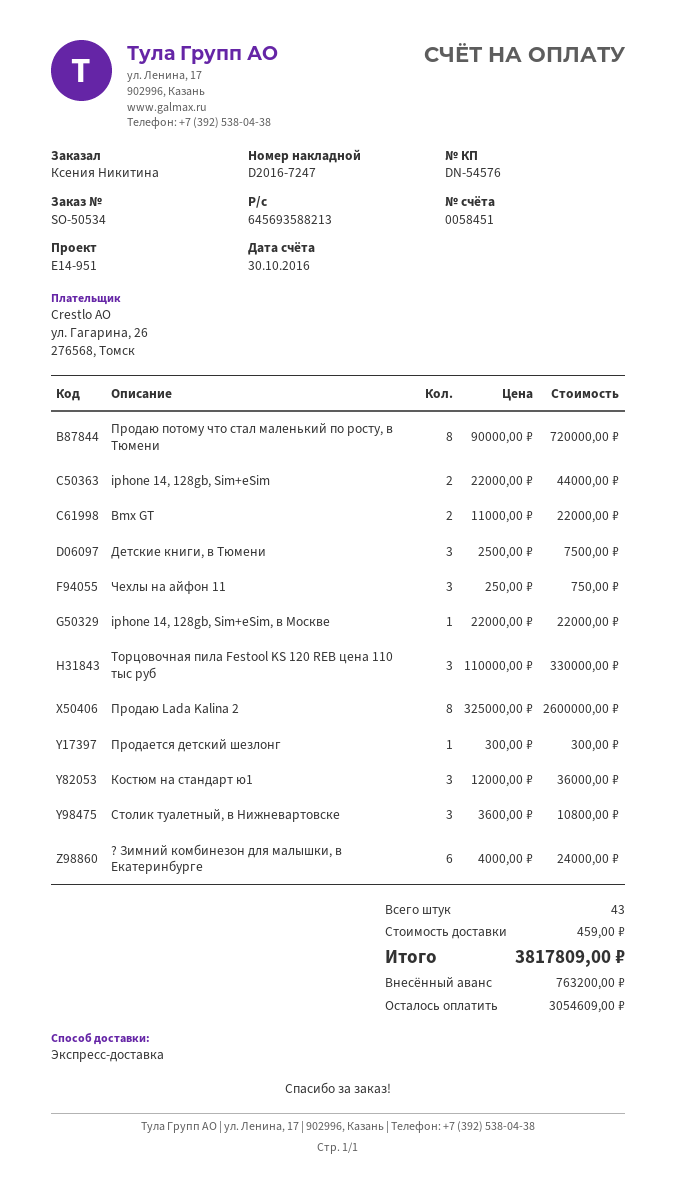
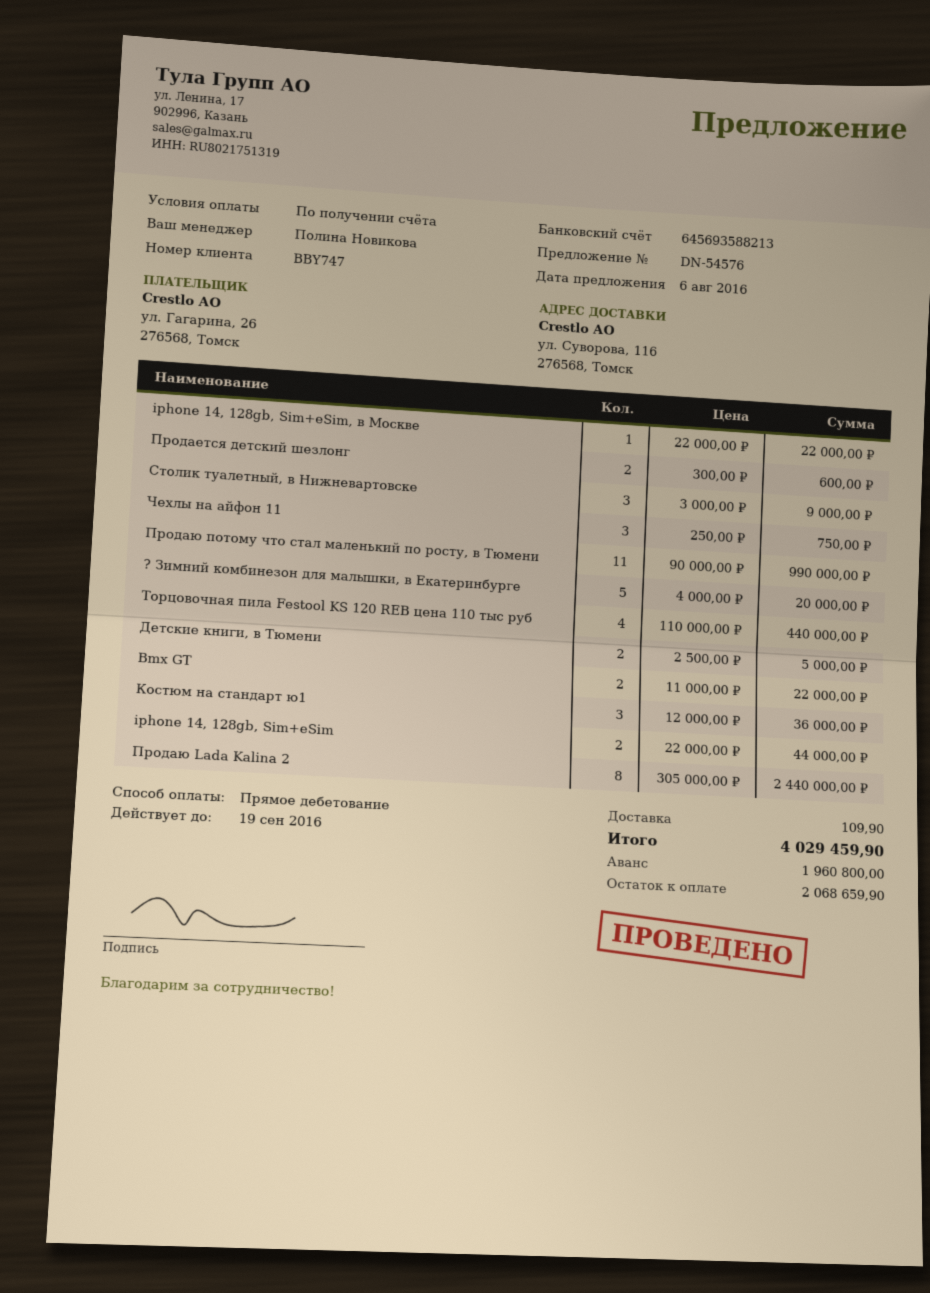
Продаю потому что стал маленький по росту, в Тюмени: 8 x 90000.00 = 720000.00 -> 11 x 90000.00 = 990000.00
Детские книги, в Тюмени: 3 x 2500.00 = 7500.00 -> 2 x 2500.00 = 5000.00
Торцовочная пила Festool KS 120 REB цена 110 тыс руб: 3 x 110000.00 = 330000.00 -> 4 x 110000.00 = 440000.00
Продаю Lada Kalina 2: 8 x 325000.00 = 2600000.00 -> 8 x 305000.00 = 2440000.00
Продается детский шезлонг: 1 x 300.00 = 300.00 -> 2 x 300.00 = 600.00
Столик туалетный, в Нижневартовске: 3 x 3600.00 = 10800.00 -> 3 x 3000.00 = 9000.00
? Зимний комбинезон для малышки, в Екатеринбурге: 6 x 4000.00 = 24000.00 -> 5 x 4000.00 = 20000.00
shipping: 459.00 -> 109.90
total: 3817809.00 -> 4029459.90
deposit: 763200.00 -> 1960800.00
balance: 3054609.00 -> 2068659.90

